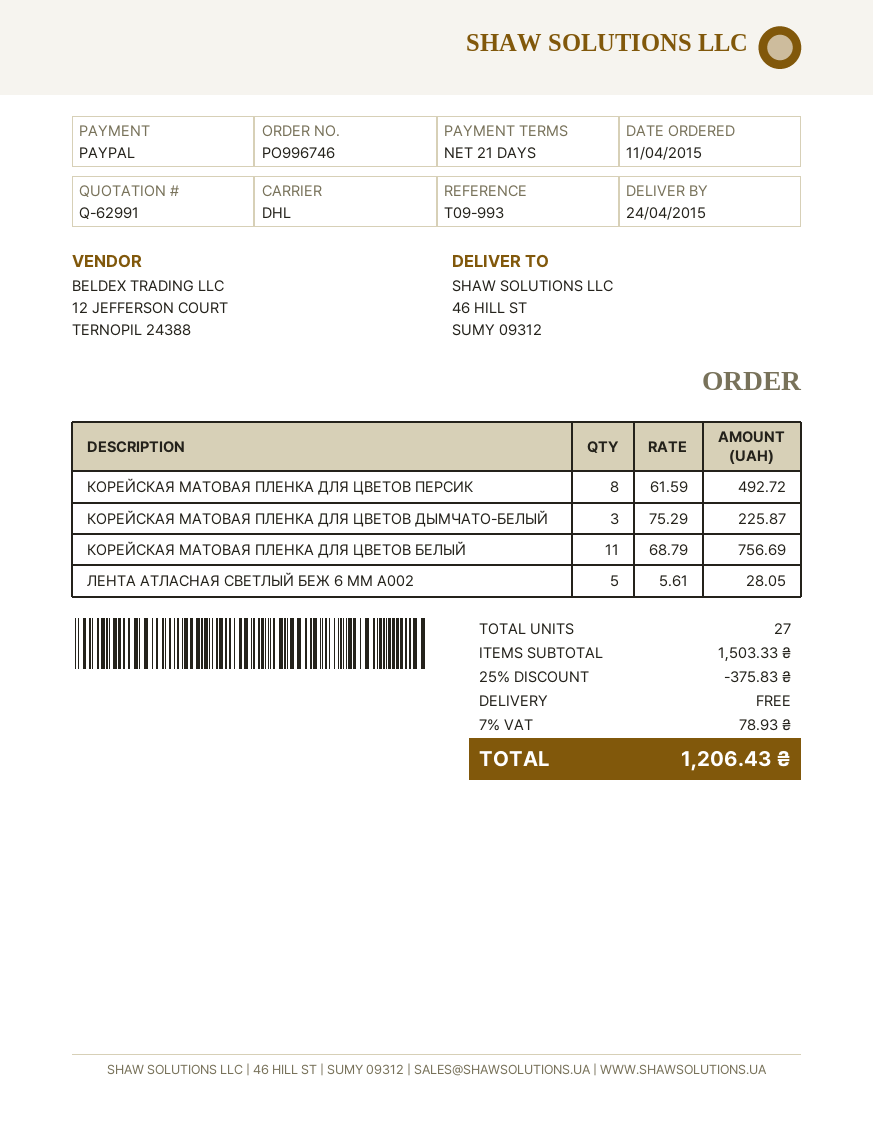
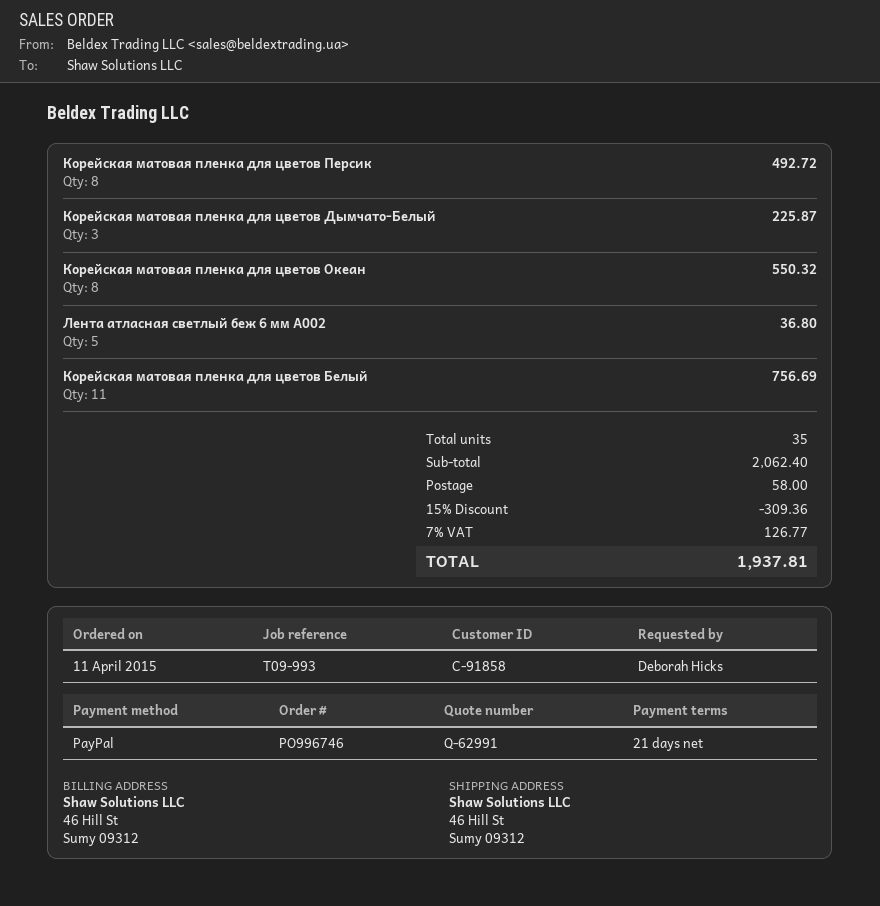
ЛЕНТА АТЛАСНАЯ СВЕТЛЫЙ БЕЖ 6 ММ А002: 5 for 28.05 -> 5 for 36.80
Корейская матовая пленка для цветов Океан: none -> 8 for 550.32
total quantity: 27 -> 35
subtotal: 1503.33 -> 2062.40
discount: 25% = 375.83 -> 15% = 309.36
shipping: 0.00 -> 58.00
tax: 7% = 78.93 -> 7% = 126.77
total: 1206.43 -> 1937.81

